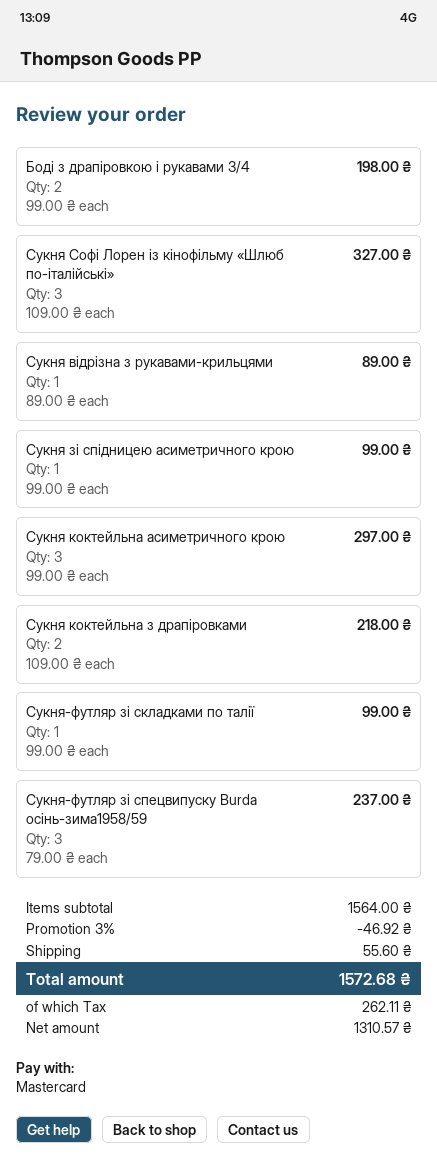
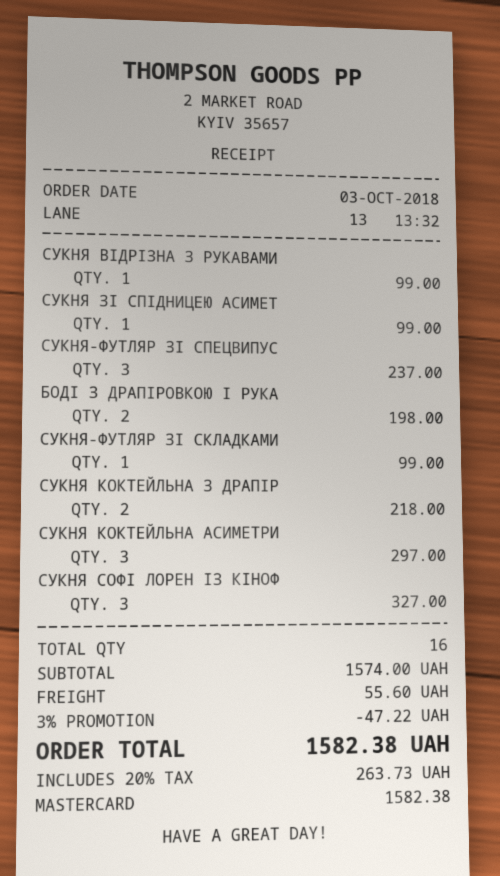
Сукня відрізна з рукавами-крильцями: 1 for 89.00 -> 1 for 99.00
subtotal: 1564.00 -> 1574.00
discount: 3% = 46.92 -> 3% = 47.22
tax: 262.11 -> 263.73
total: 1572.68 -> 1582.38

